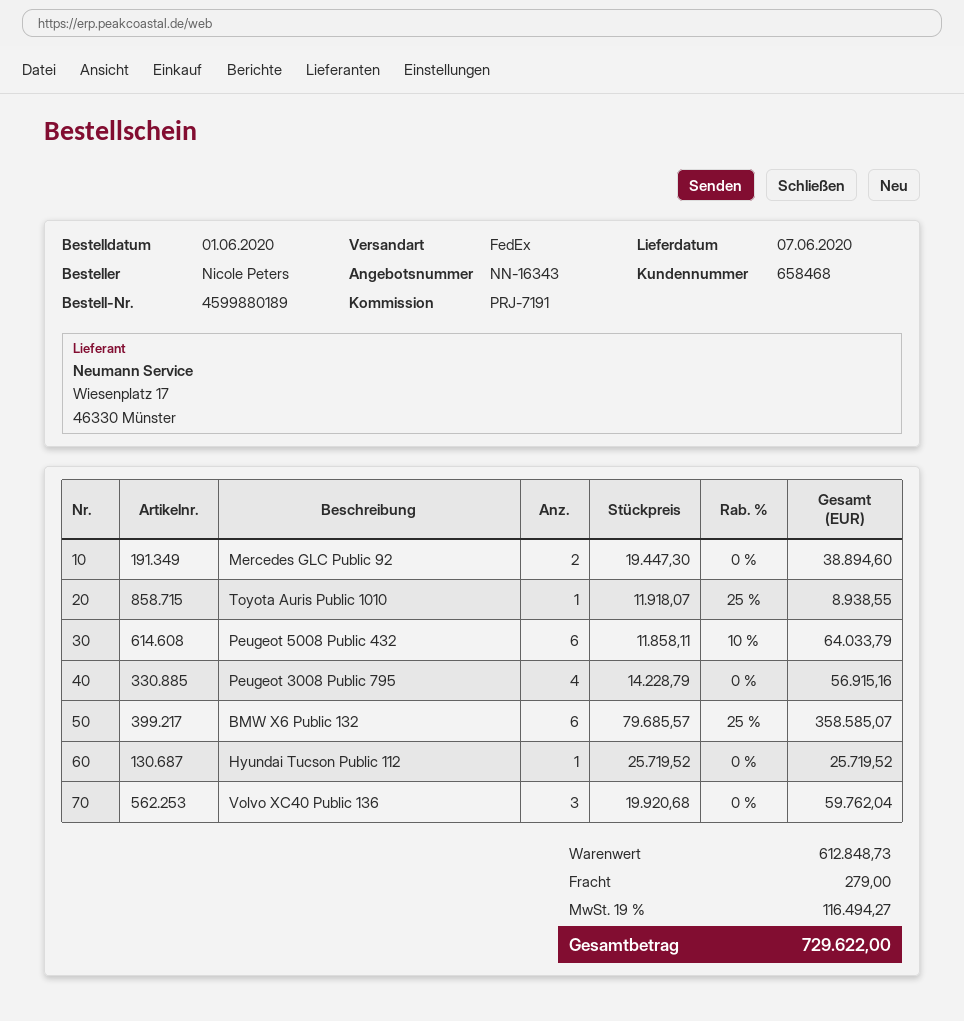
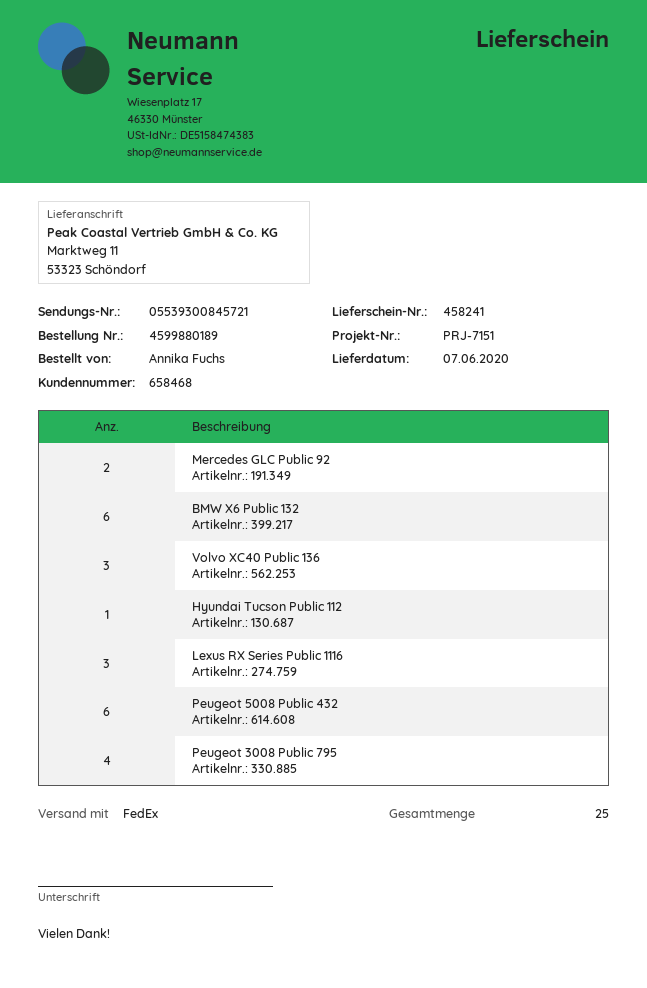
reference: PRJ-7191 -> PRJ-7151
ordered by: Nicole Peters -> Annika Fuchs
Toyota Auris Public 1010: 1 -> none
Lexus RX Series Public 1116: none -> 3

